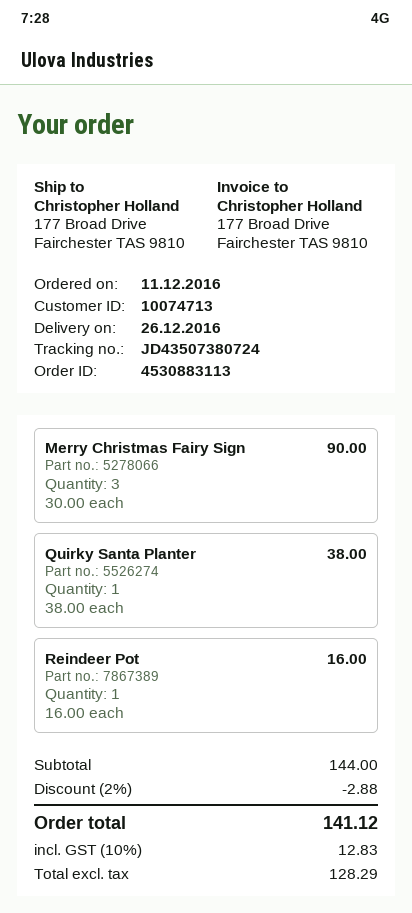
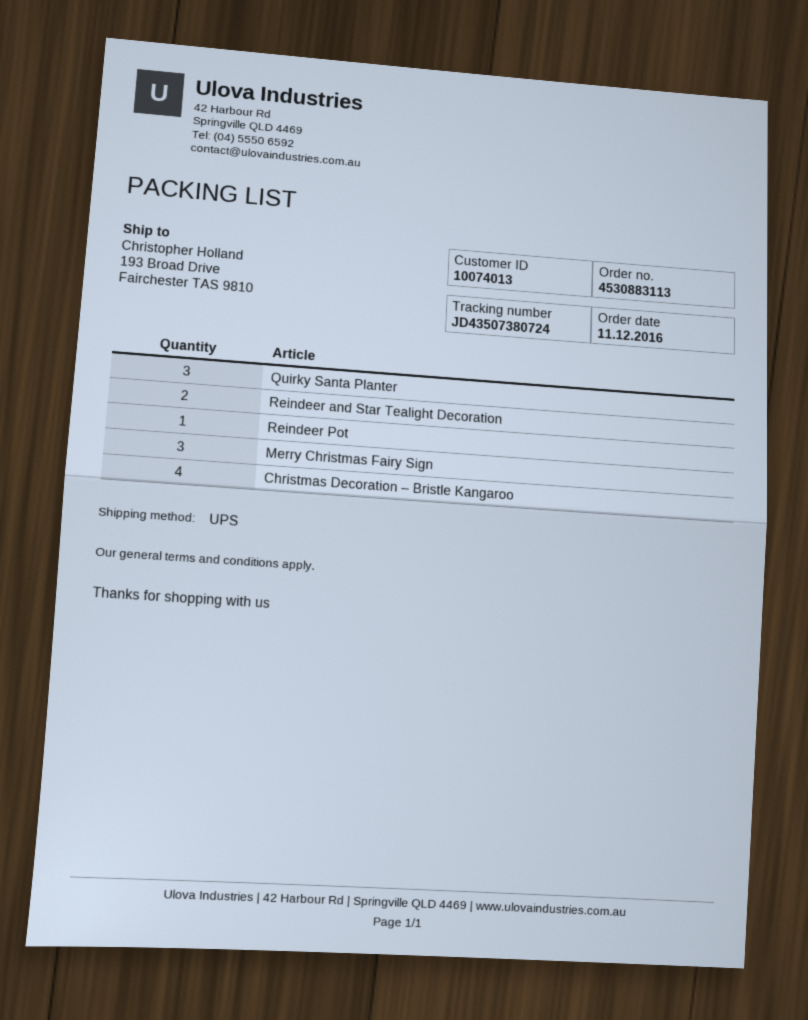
customer number: 10074713 -> 10074013
ship to: 177 Broad Drive, Fairchester TAS 9810 -> 193 Broad Drive, Fairchester TAS 9810
Quirky Santa Planter: 1 -> 3
Reindeer and Star Tealight Decoration: none -> 2
Christmas Decoration – Bristle Kangaroo: none -> 4

